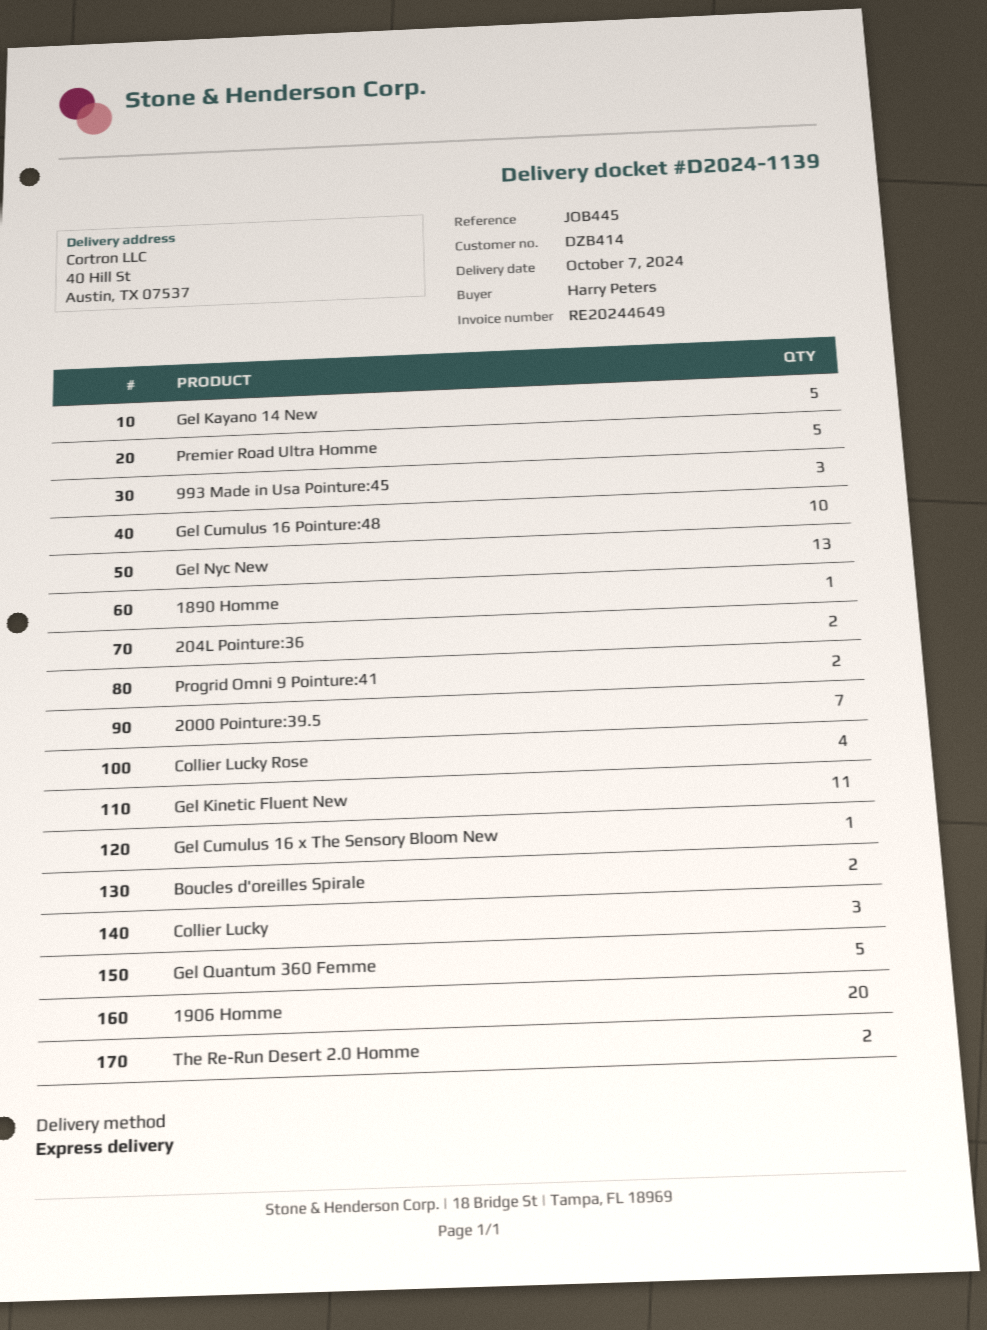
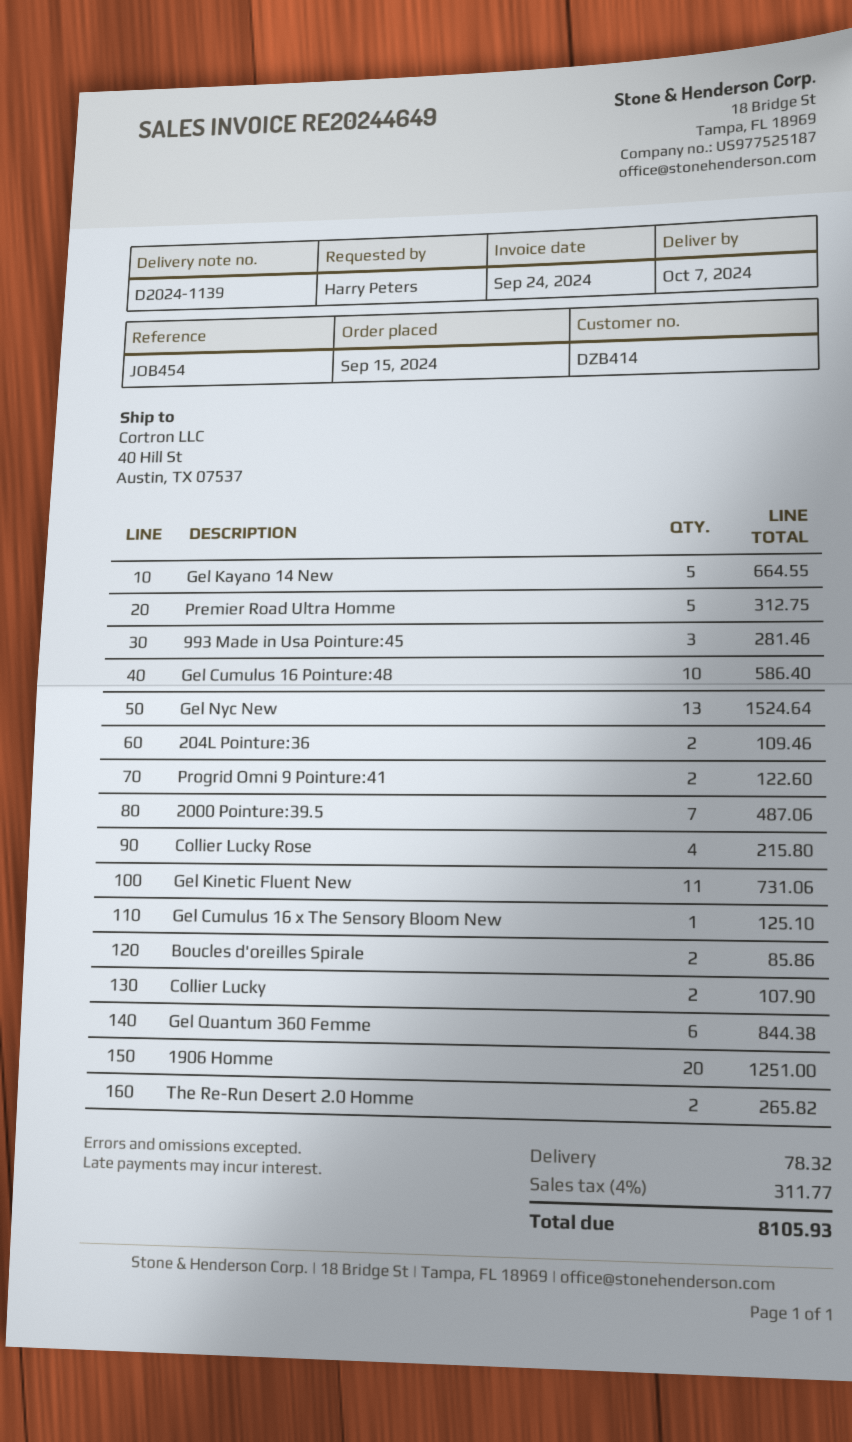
reference: JOB445 -> JOB454
1890 Homme: 1 -> none
Collier Lucky: 3 -> 2
Gel Quantum 360 Femme: 5 -> 6

